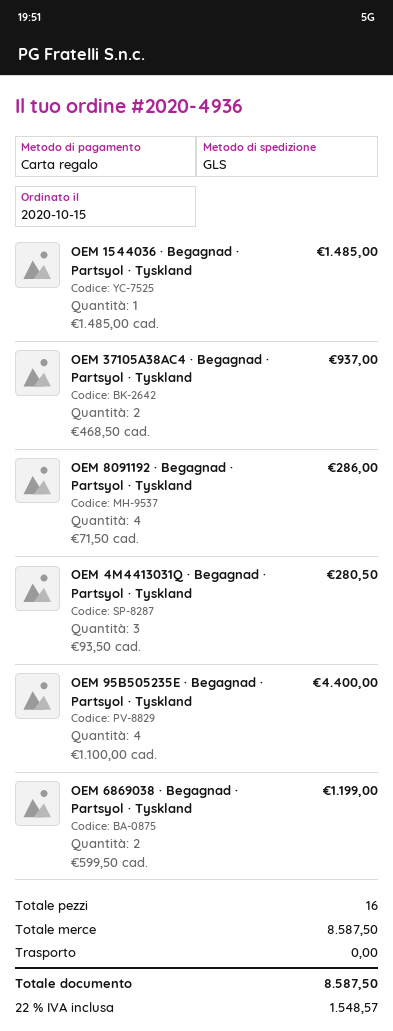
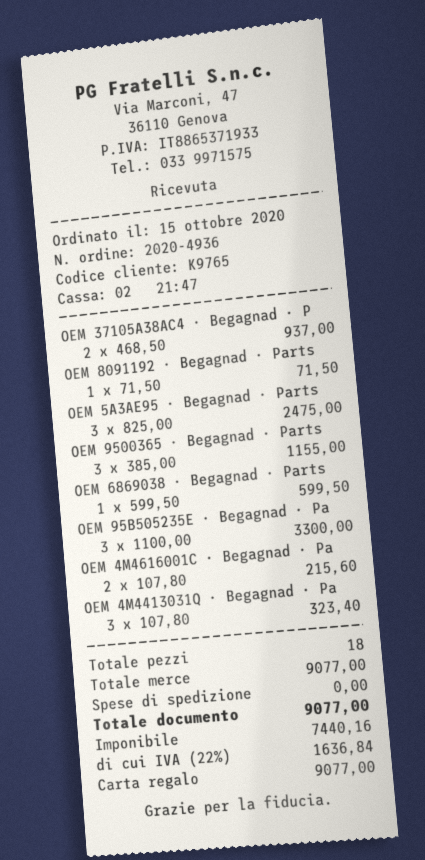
OEM 1544036 · Begagnad · Partsyol · Tyskland: 1 x 1485.00 = 1485.00 -> none
OEM 8091192 · Begagnad · Partsyol · Tyskland: 4 x 71.50 = 286.00 -> 1 x 71.50 = 71.50
OEM 4M4413031Q · Begagnad · Partsyol · Tyskland: 3 x 93.50 = 280.50 -> 3 x 107.80 = 323.40
OEM 95B505235E · Begagnad · Partsyol · Tyskland: 4 x 1100.00 = 4400.00 -> 3 x 1100.00 = 3300.00
OEM 6869038 · Begagnad · Partsyol · Tyskland: 2 x 599.50 = 1199.00 -> 1 x 599.50 = 599.50
OEM 5A3AE95 · Begagnad · Parts: none -> 3 x 825.00 = 2475.00
OEM 9500365 · Begagnad · Parts: none -> 3 x 385.00 = 1155.00
OEM 4M4616001C · Begagnad · Pa: none -> 2 x 107.80 = 215.60
total quantity: 16 -> 18
subtotal: 8587.50 -> 9077.00
tax: 22% = 1548.57 -> 22% = 1636.84
total: 8587.50 -> 9077.00

